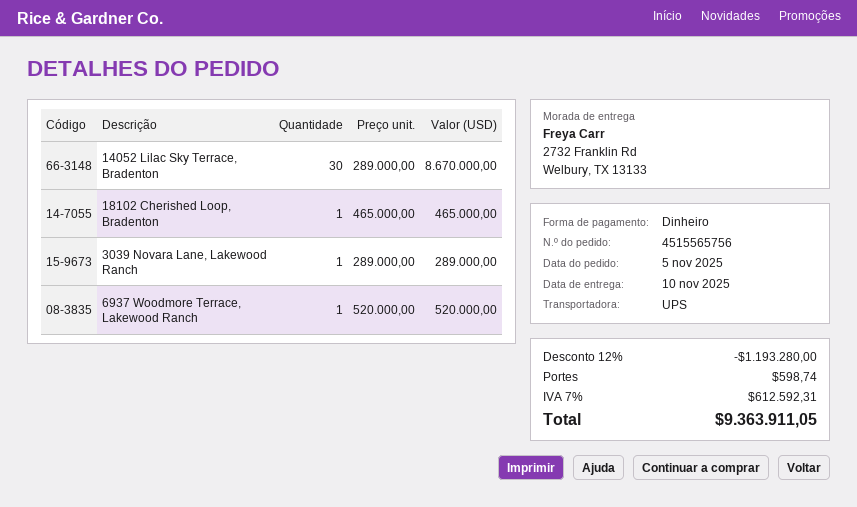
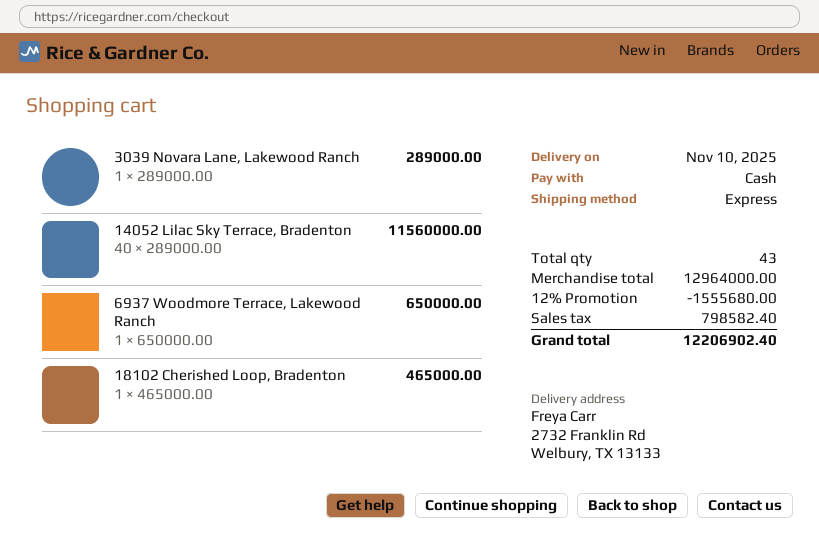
shipping method: UPS -> express
14052 Lilac Sky Terrace, Bradenton: 30 x 289000.00 = 8670000.00 -> 40 x 289000.00 = 11560000.00
6937 Woodmore Terrace, Lakewood Ranch: 1 x 520000.00 = 520000.00 -> 1 x 650000.00 = 650000.00
discount: 12% = 1193280.00 -> 12% = 1555680.00
shipping: 598.74 -> none
tax: 612592.31 -> 798582.40
total: 9363911.05 -> 12206902.40

